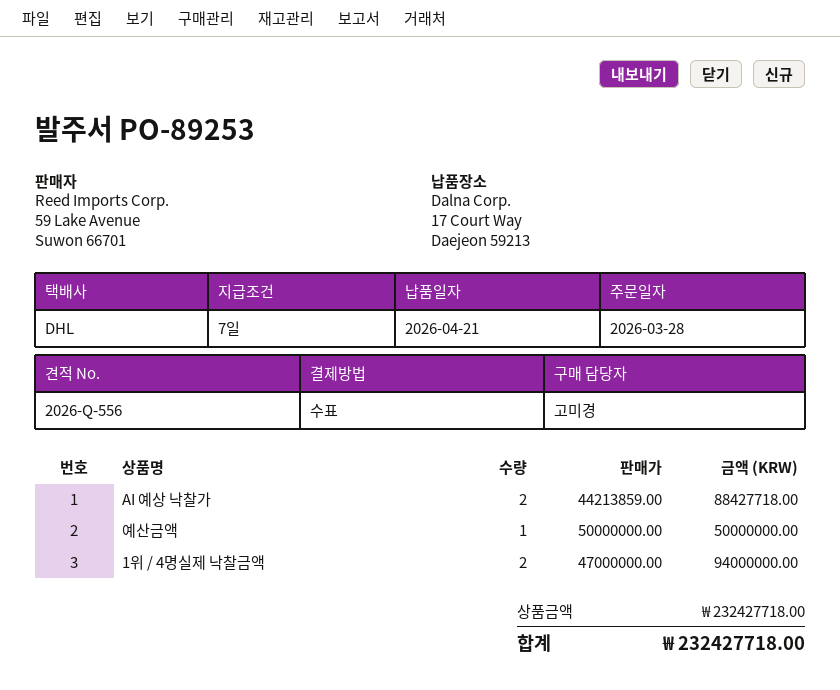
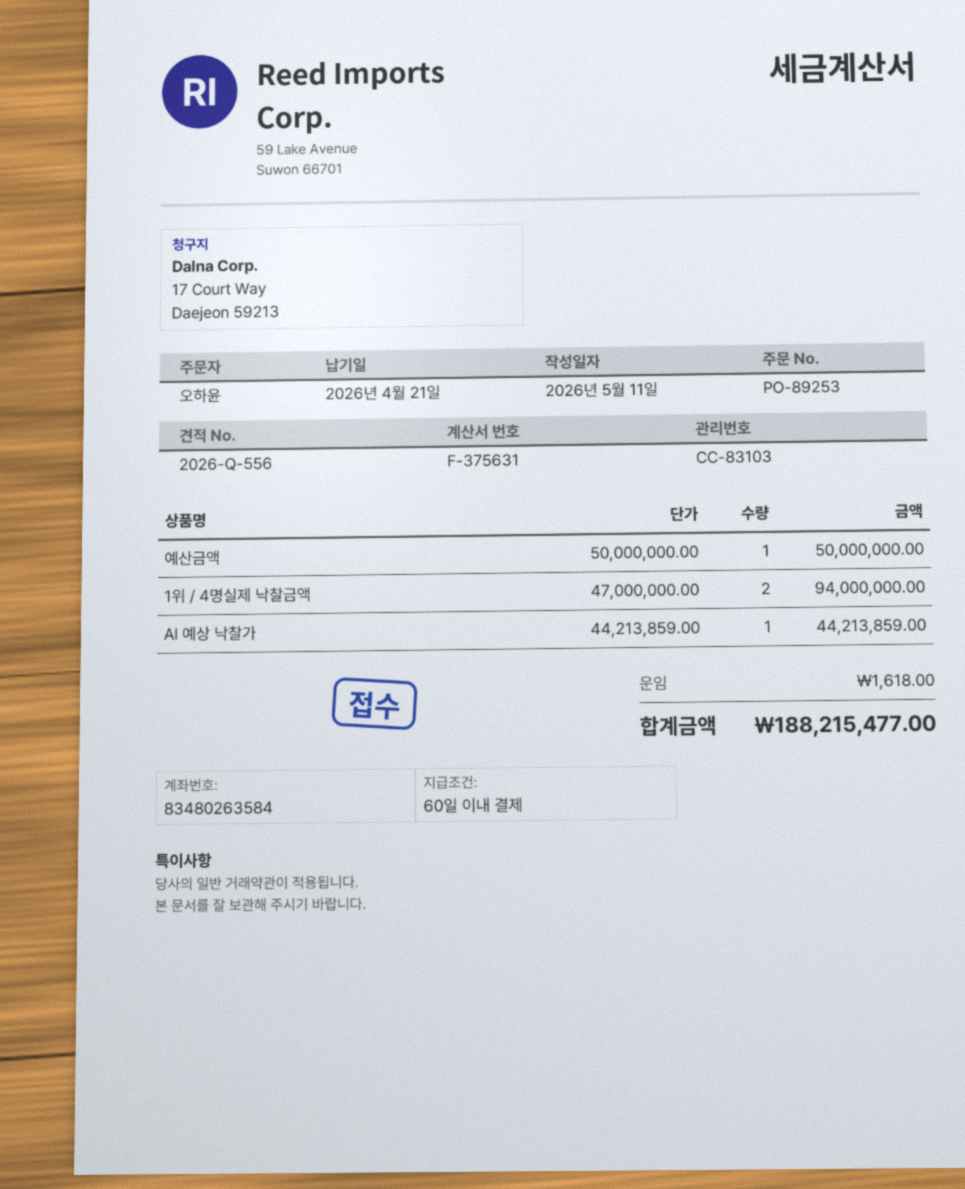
payment terms: 7 days -> 60 days
ordered by: 고미경 -> 오하윤
AI 예상 낙찰가: 2 x 44213859.00 = 88427718.00 -> 1 x 44213859.00 = 44213859.00
shipping: none -> 1618.00
total: 232427718.00 -> 188215477.00

